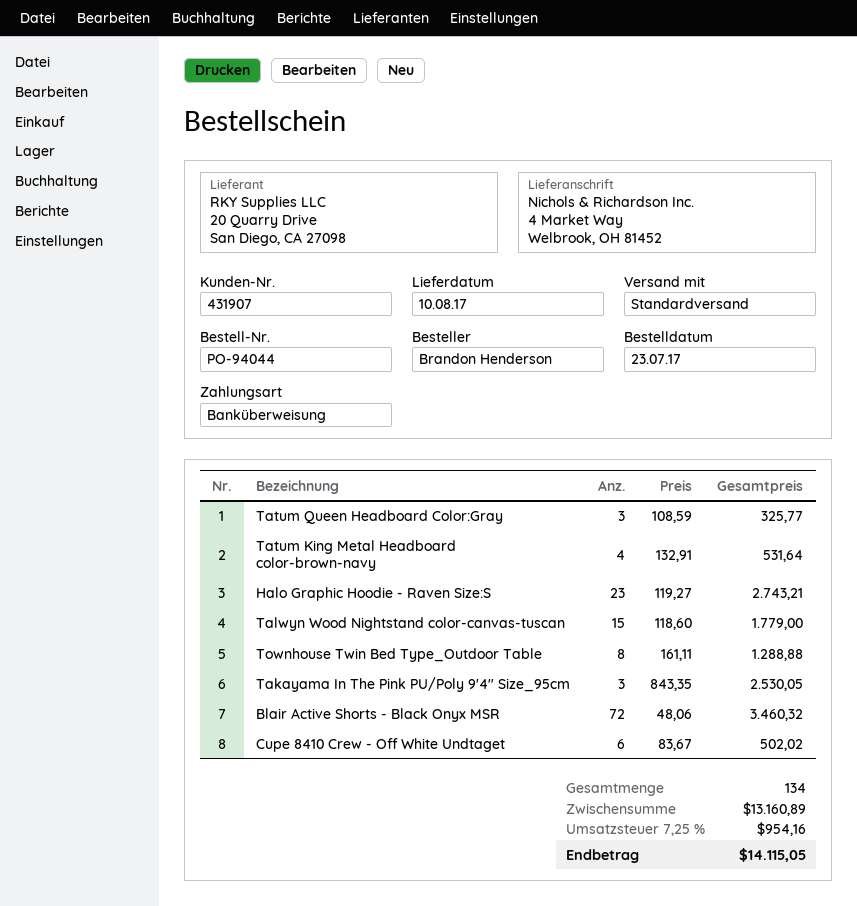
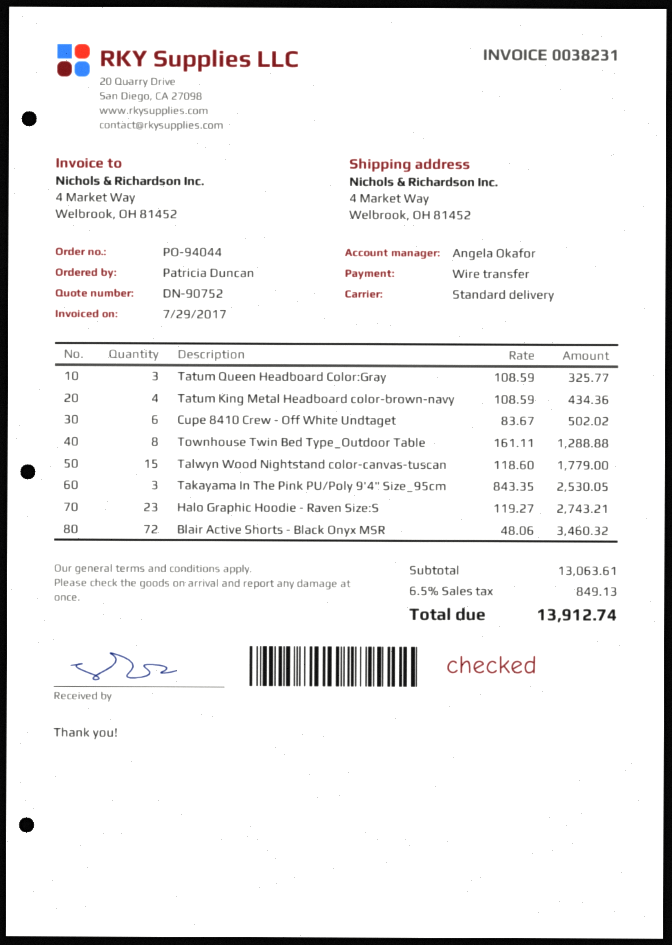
ordered by: Brandon Henderson -> Patricia Duncan
Tatum King Metal Headboard color-brown-navy: 4 x 132.91 = 531.64 -> 4 x 108.59 = 434.36
subtotal: 13160.89 -> 13063.61
tax: 7.25% = 954.16 -> 6.5% = 849.13
total: 14115.05 -> 13912.74

